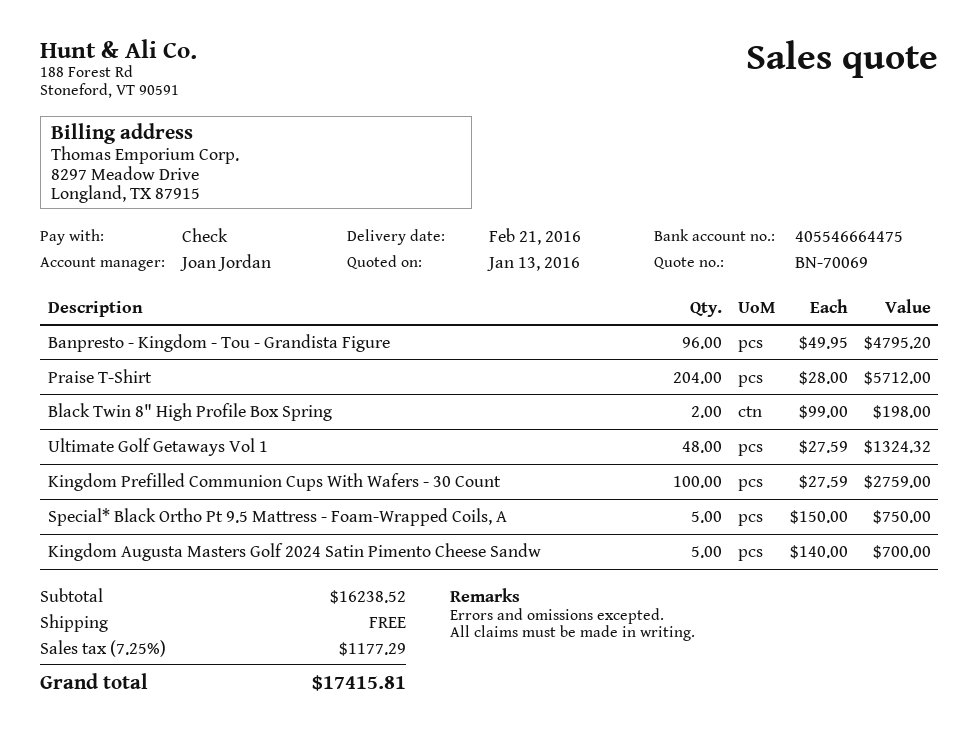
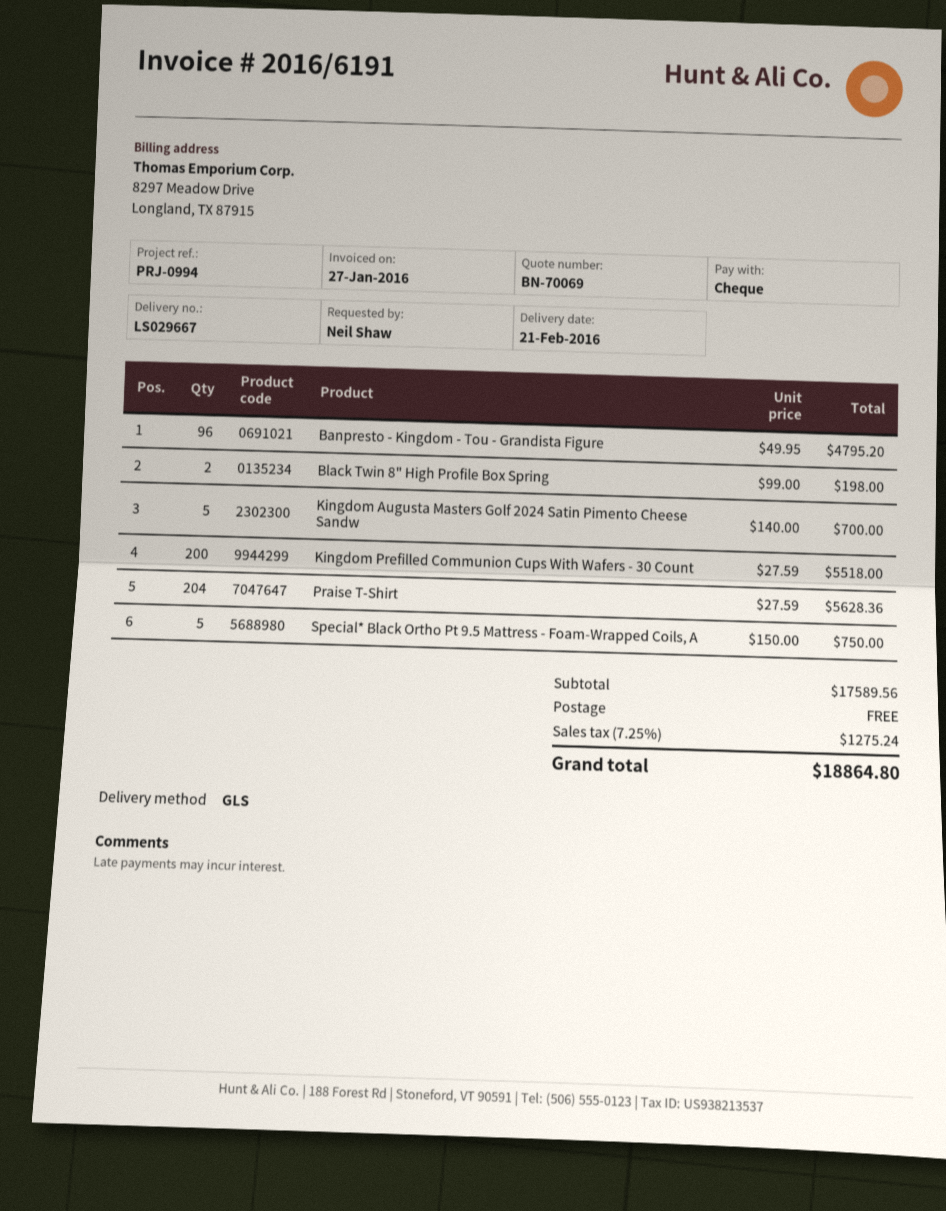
Praise T-Shirt: 204 x 28.00 = 5712.00 -> 204 x 27.59 = 5628.36
Ultimate Golf Getaways Vol 1: 48 x 27.59 = 1324.32 -> none
Kingdom Prefilled Communion Cups With Wafers - 30 Count: 100 x 27.59 = 2759.00 -> 200 x 27.59 = 5518.00
subtotal: 16238.52 -> 17589.56
tax: 7.25% = 1177.29 -> 7.25% = 1275.24
total: 17415.81 -> 18864.80

